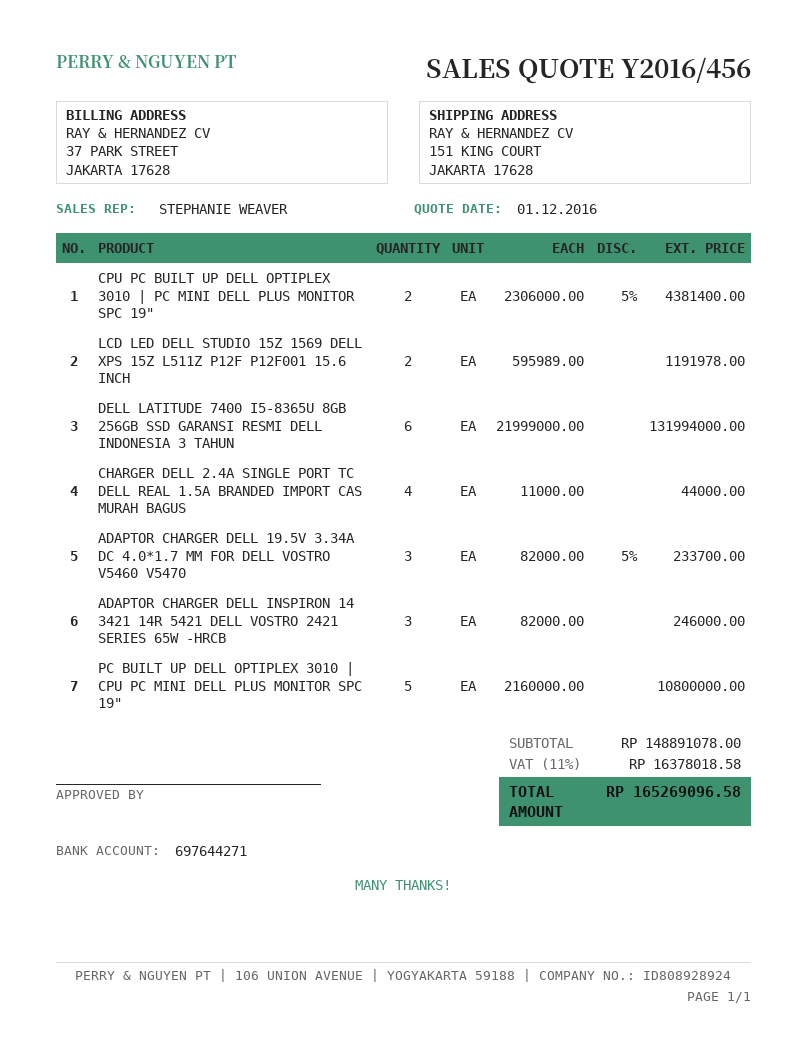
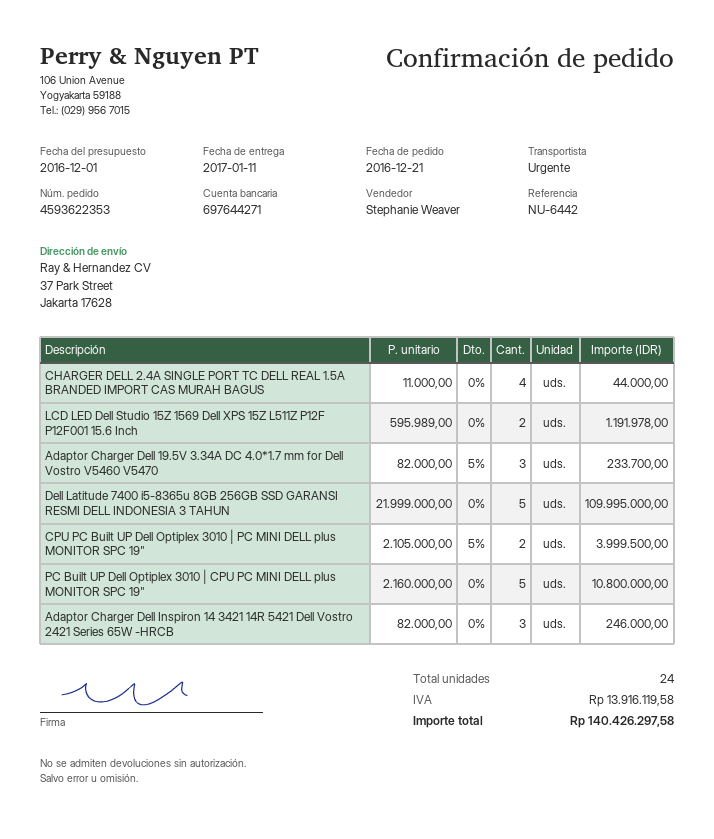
ship to: 151 KING COURT, JAKARTA 17628 -> 37 Park Street, Jakarta 17628
CPU PC BUILT UP DELL OPTIPLEX 3010 | PC MINI DELL PLUS MONITOR SPC 19": 2 x 2306000.00 - 5% = 4381400.00 -> 2 x 2105000.00 - 5% = 3999500.00
DELL LATITUDE 7400 I5-8365U 8GB 256GB SSD GARANSI RESMI DELL INDONESIA 3 TAHUN: 6 x 21999000.00 = 131994000.00 -> 5 x 21999000.00 = 109995000.00
tax: 16378018.58 -> 13916119.58
total: 165269096.58 -> 140426297.58

